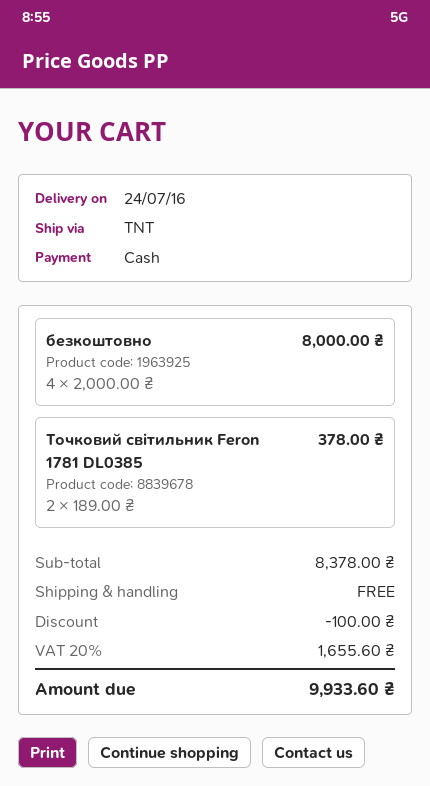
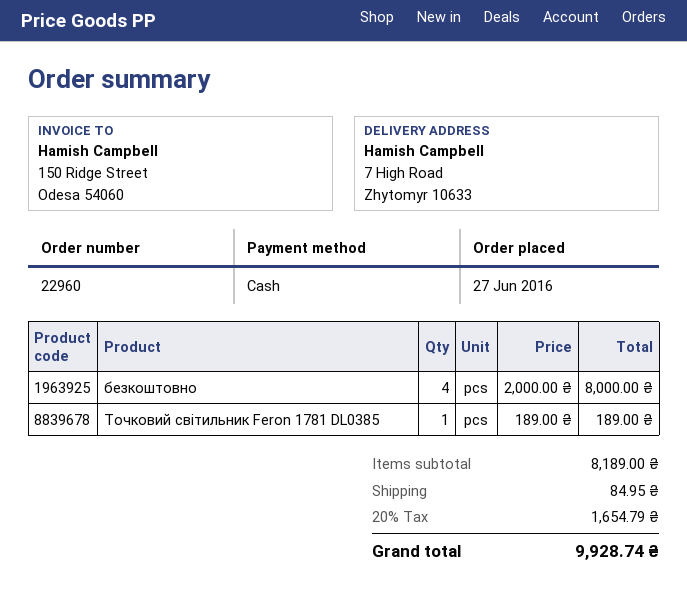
Точковий світильник Feron 1781 DL0385: 2 x 189.00 = 378.00 -> 1 x 189.00 = 189.00
subtotal: 8378.00 -> 8189.00
discount: 100.00 -> none
shipping: 0.00 -> 84.95
tax: 20% = 1655.60 -> 20% = 1654.79
total: 9933.60 -> 9928.74

